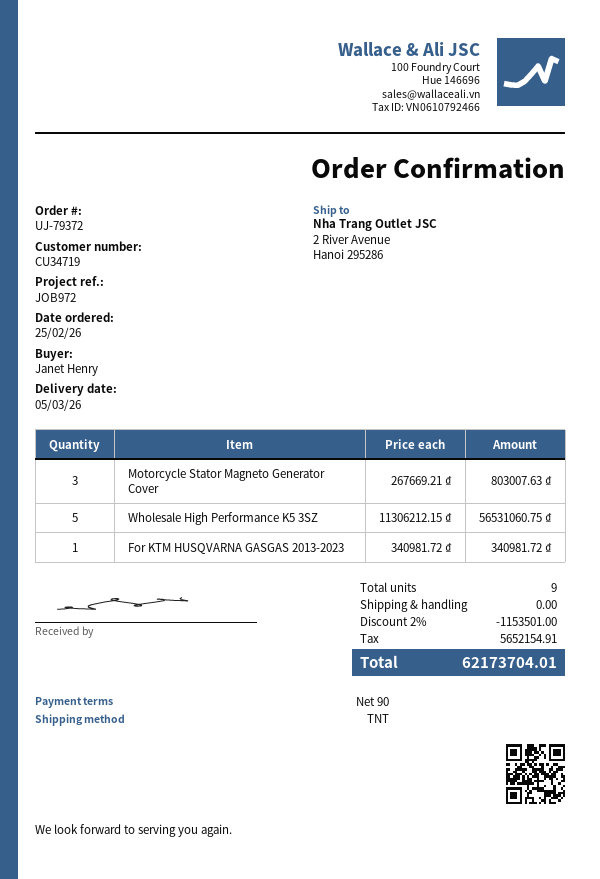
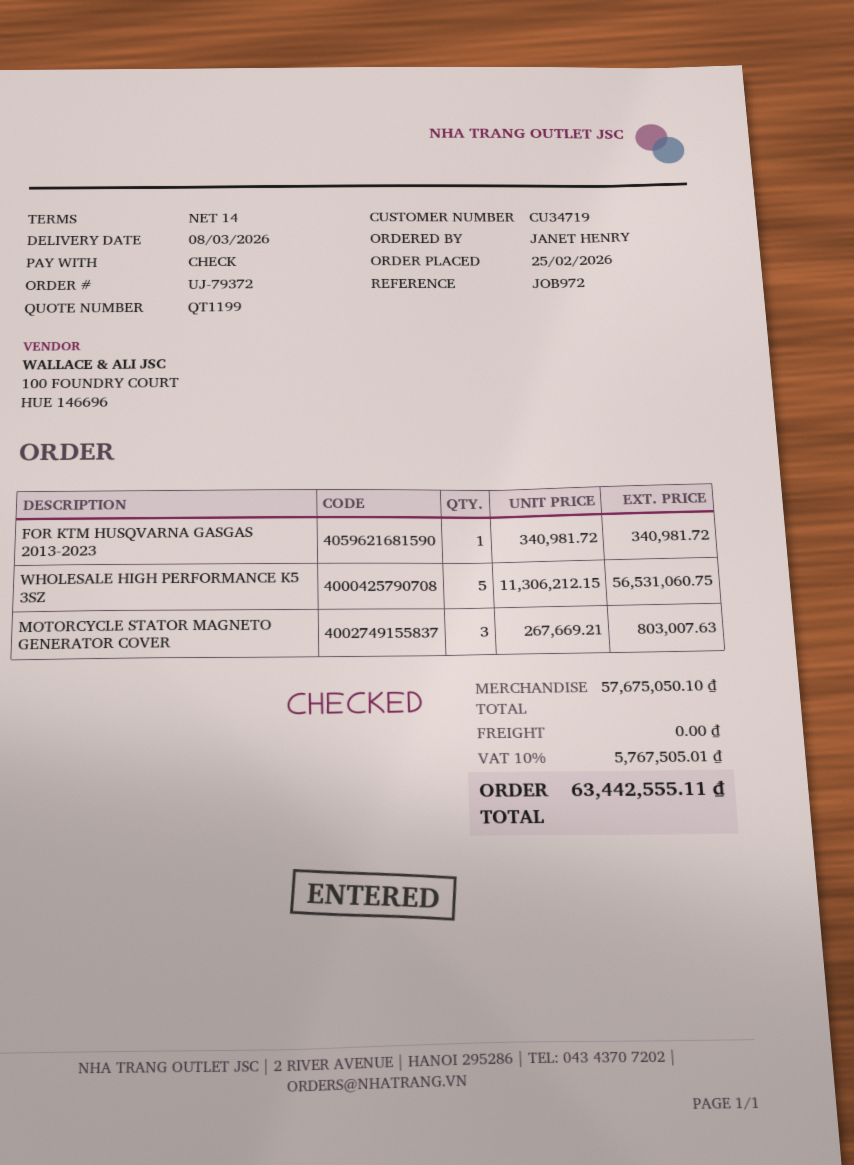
delivery date: 2026-03-05 -> 2026-03-08
payment terms: 90 days -> 14 days
discount: 2% = 1153501.00 -> none
tax: 5652154.91 -> 5767505.01
total: 62173704.01 -> 63442555.11

